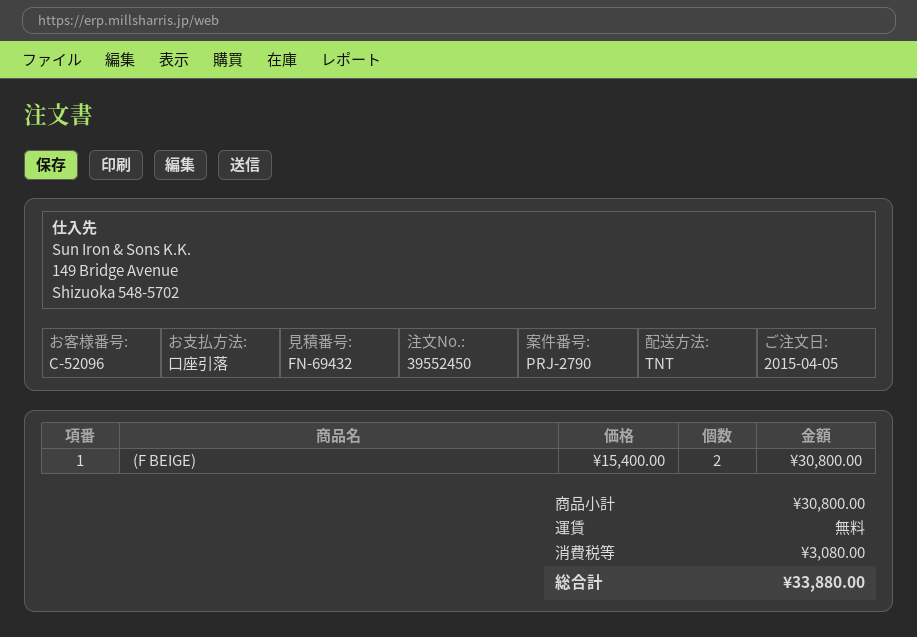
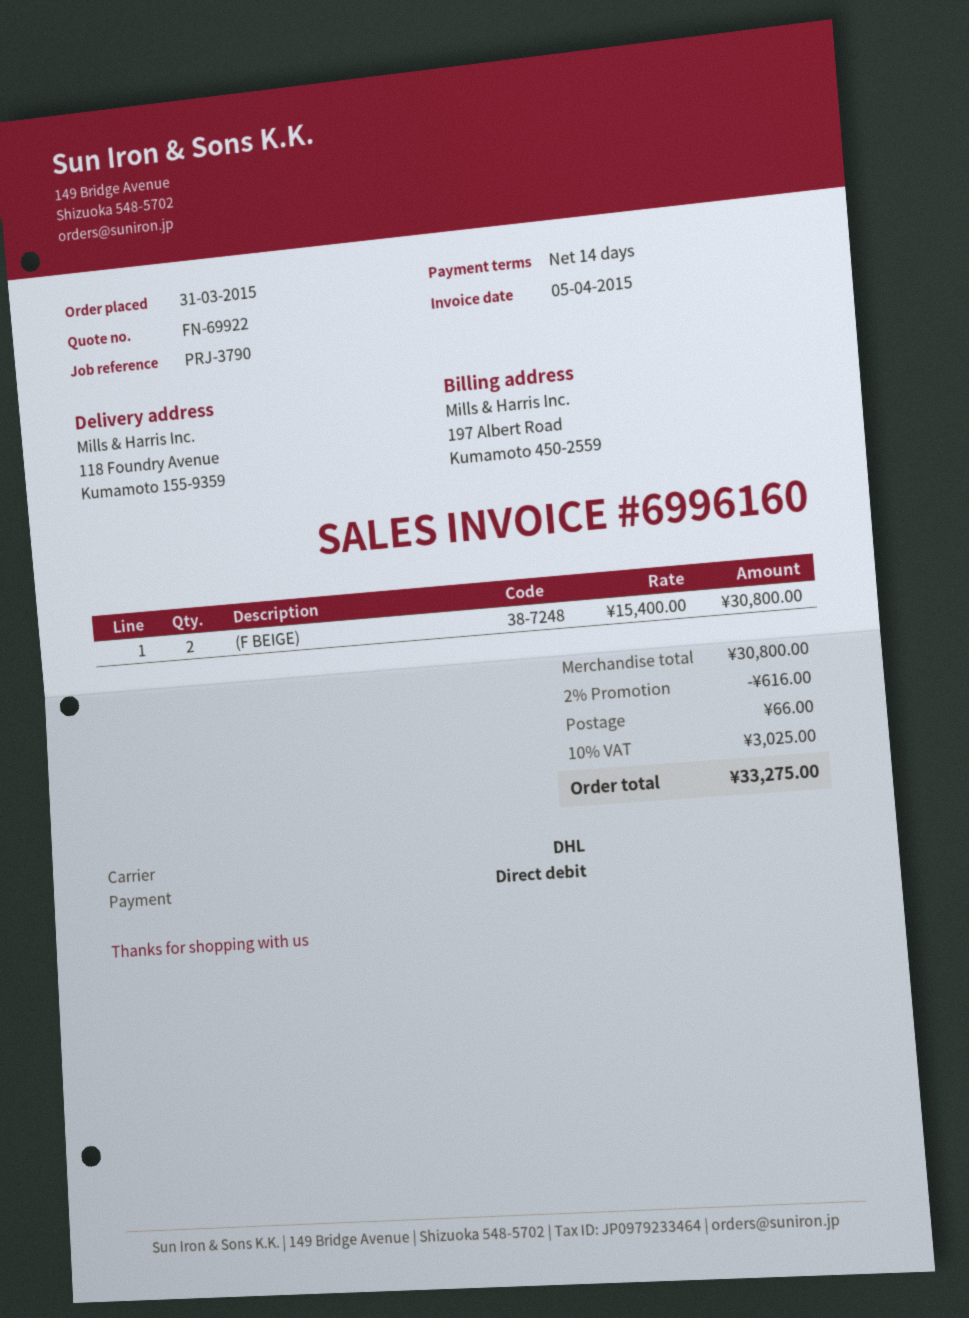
quote number: FN-69432 -> FN-69922
order date: 2015-04-05 -> 2015-03-31
reference: PRJ-2790 -> PRJ-3790
shipping method: TNT -> DHL
discount: none -> 2% = 616.00
shipping: 0.00 -> 66.00
tax: 3080.00 -> 3025.00
total: 33880.00 -> 33275.00

